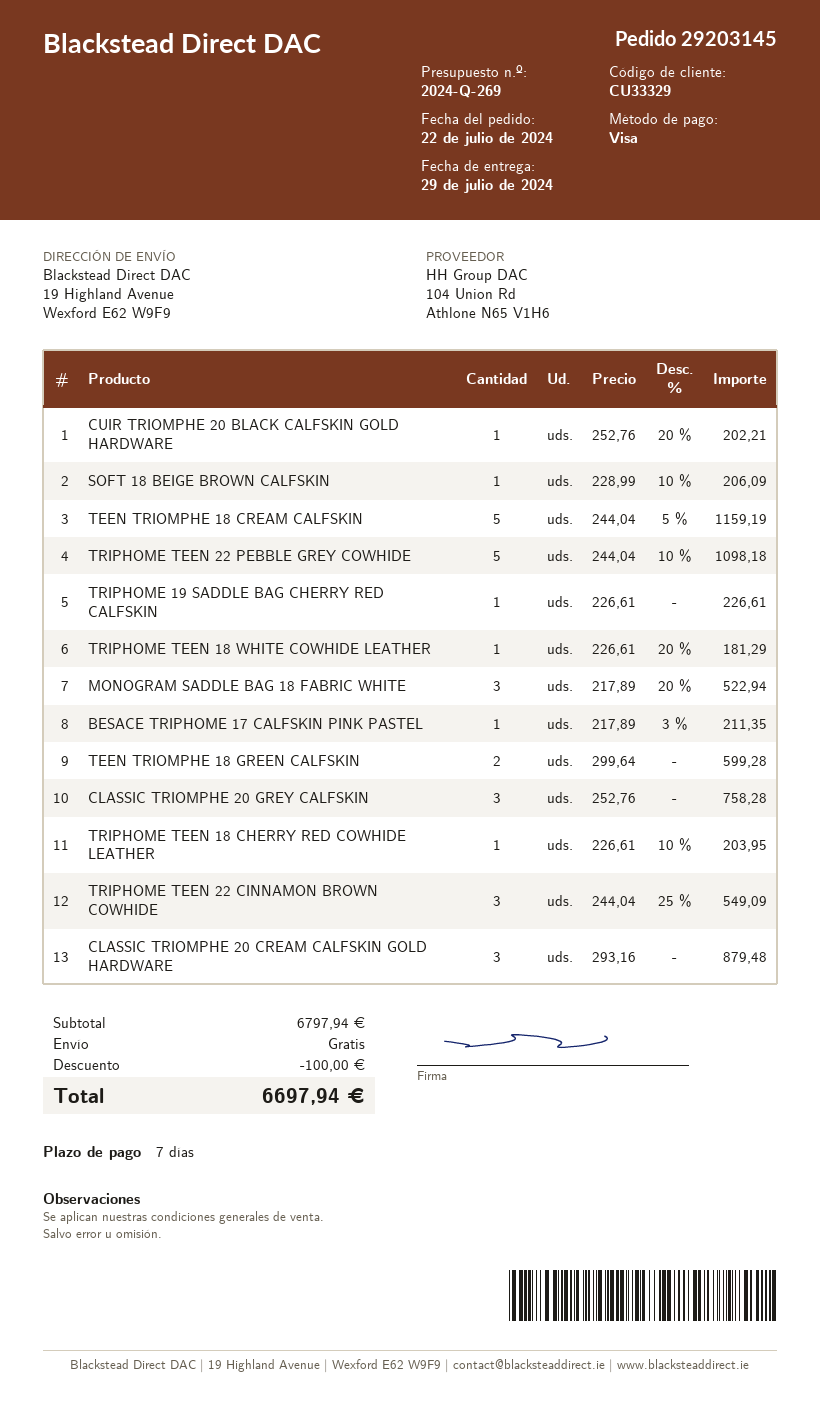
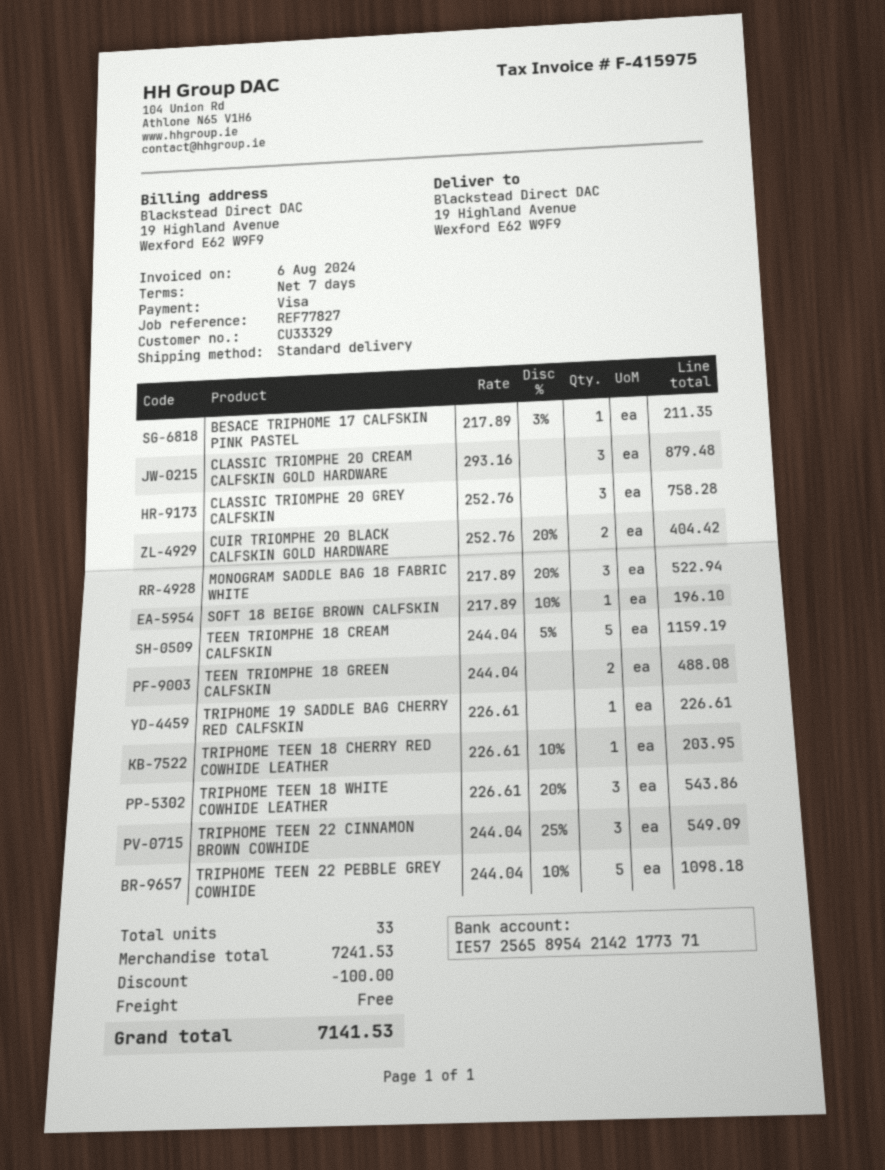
CUIR TRIOMPHE 20 BLACK CALFSKIN GOLD HARDWARE: 1 x 252.76 - 20% = 202.21 -> 2 x 252.76 - 20% = 404.42
SOFT 18 BEIGE BROWN CALFSKIN: 1 x 228.99 - 10% = 206.09 -> 1 x 217.89 - 10% = 196.10
TRIPHOME TEEN 18 WHITE COWHIDE LEATHER: 1 x 226.61 - 20% = 181.29 -> 3 x 226.61 - 20% = 543.86
TEEN TRIOMPHE 18 GREEN CALFSKIN: 2 x 299.64 = 599.28 -> 2 x 244.04 = 488.08
subtotal: 6797.94 -> 7241.53
total: 6697.94 -> 7141.53

